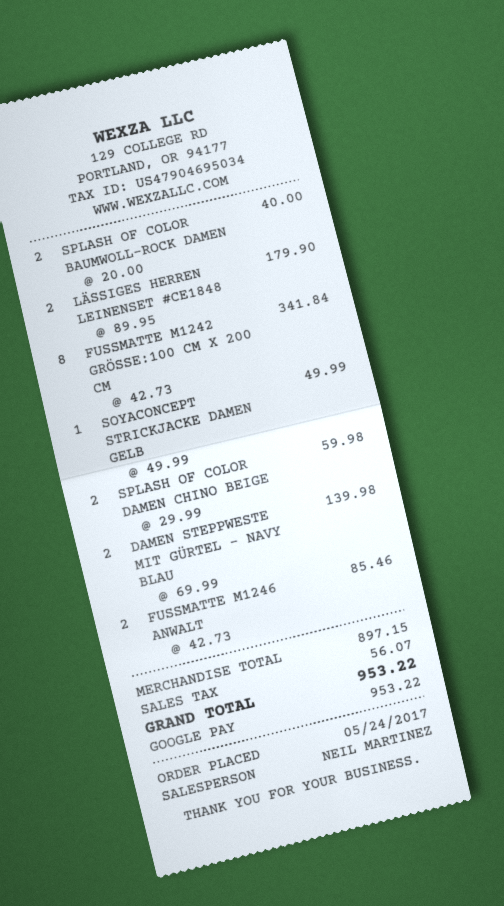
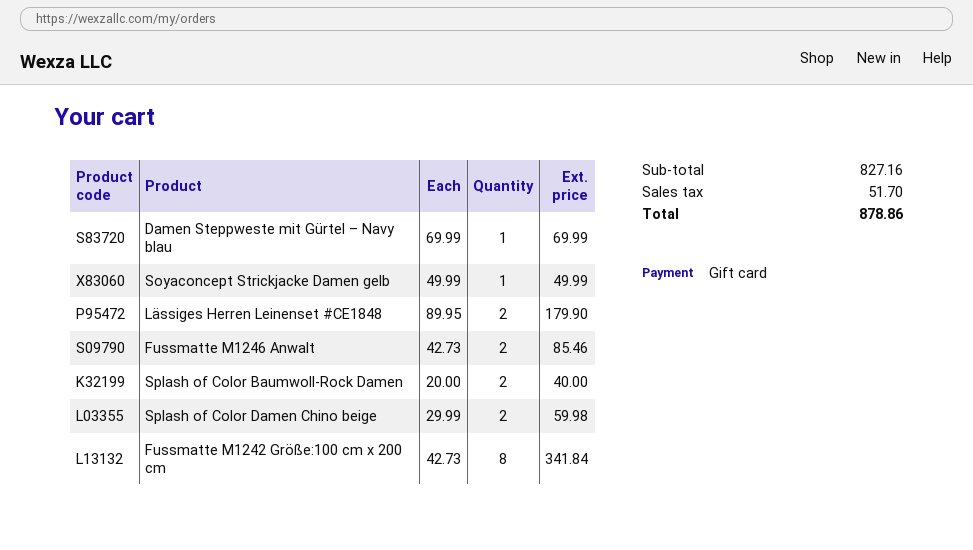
payment method: Google Pay -> gift card
DAMEN STEPPWESTE MIT GÜRTEL – NAVY BLAU: 2 x 69.99 = 139.98 -> 1 x 69.99 = 69.99
subtotal: 897.15 -> 827.16
tax: 56.07 -> 51.70
total: 953.22 -> 878.86

